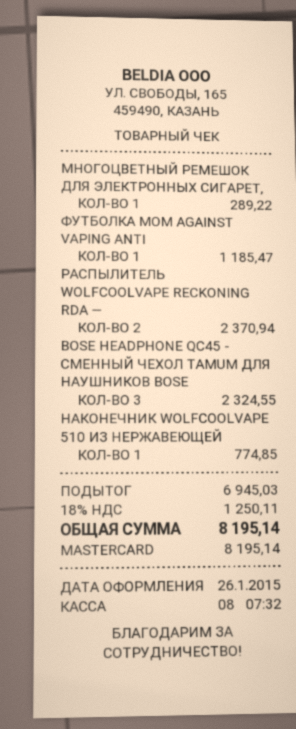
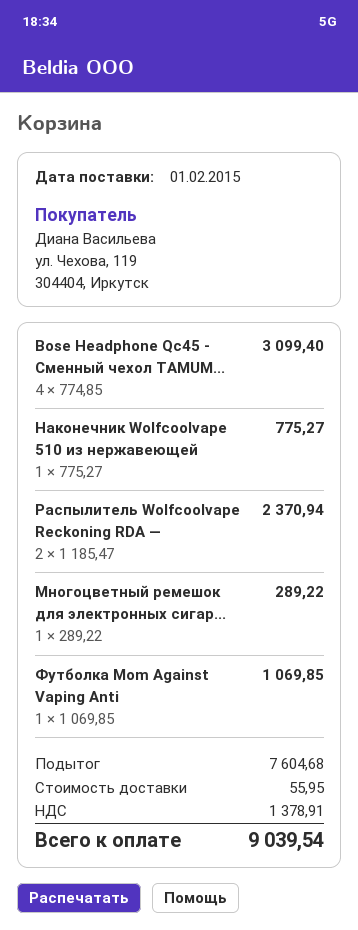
ФУТБОЛКА MOM AGAINST VAPING ANTI: 1 for 1185.47 -> 1 for 1069.85
BOSE HEADPHONE QC45 - СМЕННЫЙ ЧЕХОЛ TAMUM ДЛЯ НАУШНИКОВ BOSE: 3 for 2324.55 -> 4 for 3099.40
НАКОНЕЧНИК WOLFCOOLVAPE 510 ИЗ НЕРЖАВЕЮЩЕЙ: 1 for 774.85 -> 1 for 775.27
subtotal: 6945.03 -> 7604.68
shipping: none -> 55.95
tax: 1250.11 -> 1378.91
total: 8195.14 -> 9039.54

